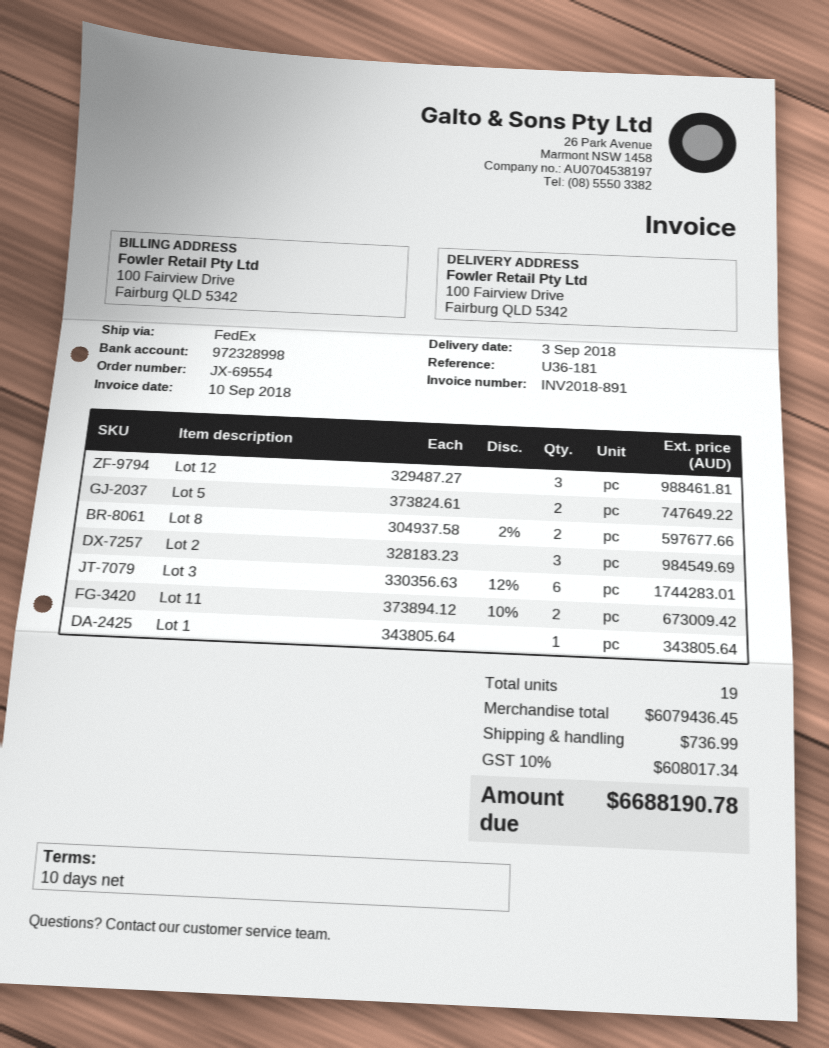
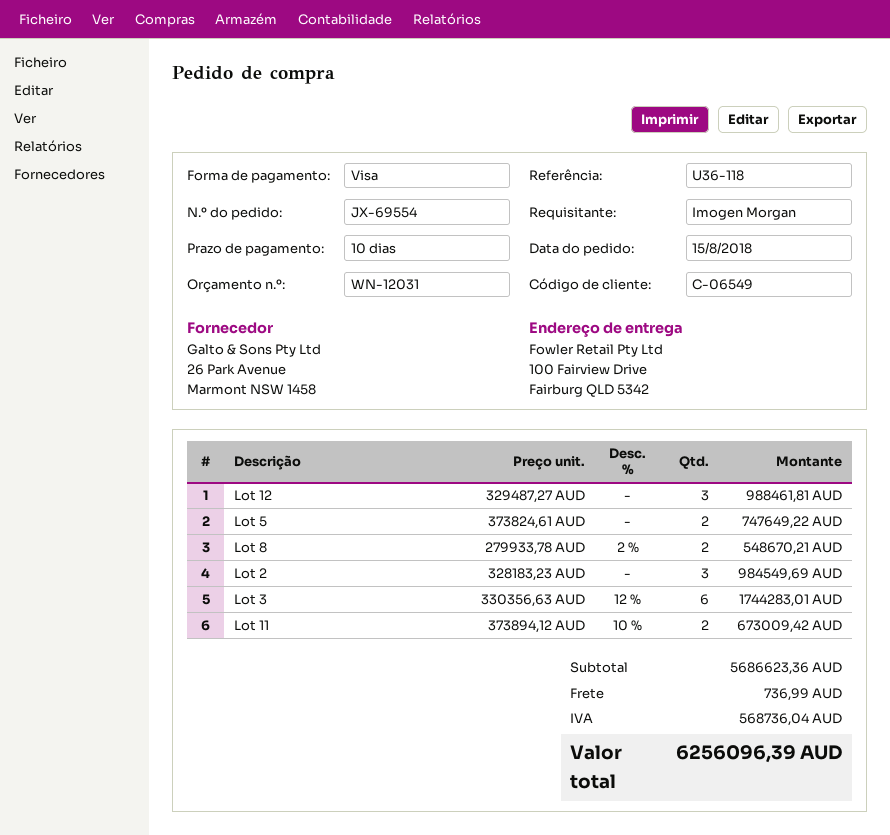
reference: U36-181 -> U36-118
Lot 8: 2 x 304937.58 - 2% = 597677.66 -> 2 x 279933.78 - 2% = 548670.21
Lot 1: 1 x 343805.64 = 343805.64 -> none
subtotal: 6079436.45 -> 5686623.36
tax: 608017.34 -> 568736.04
total: 6688190.78 -> 6256096.39

